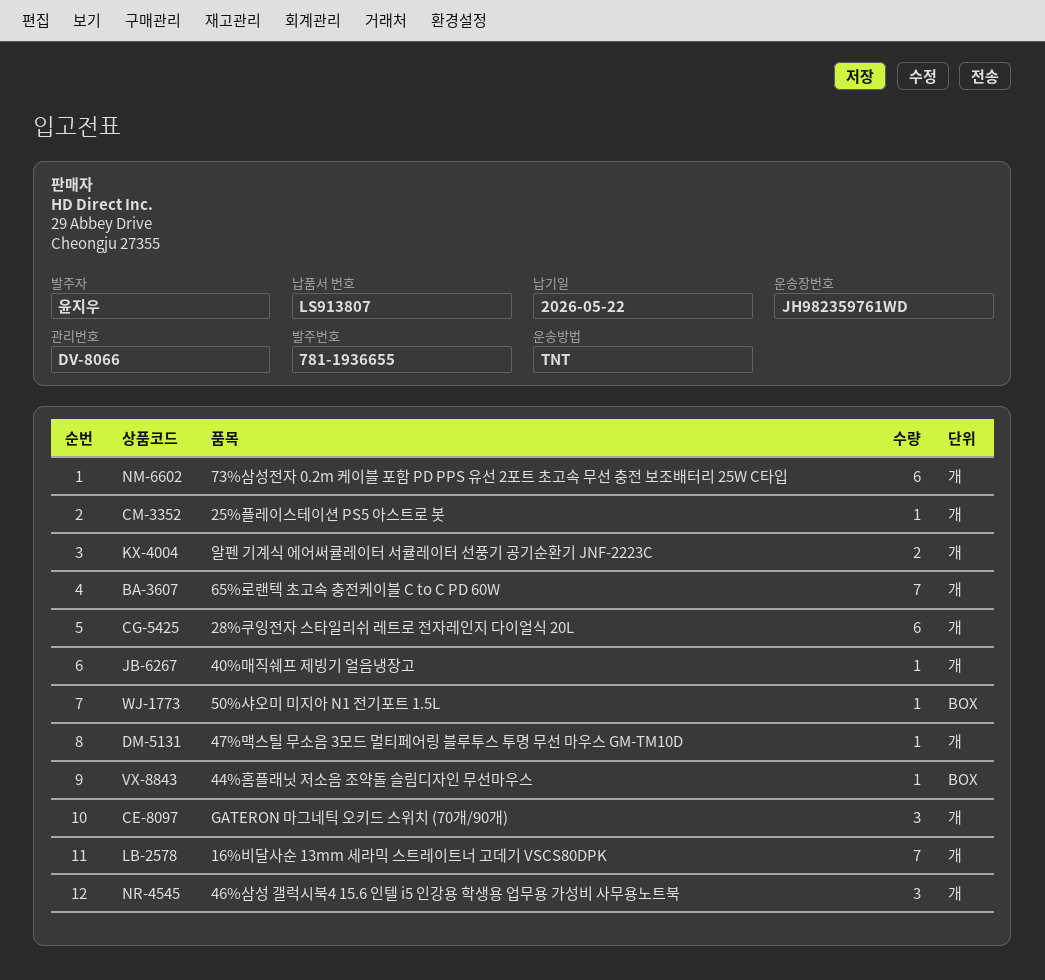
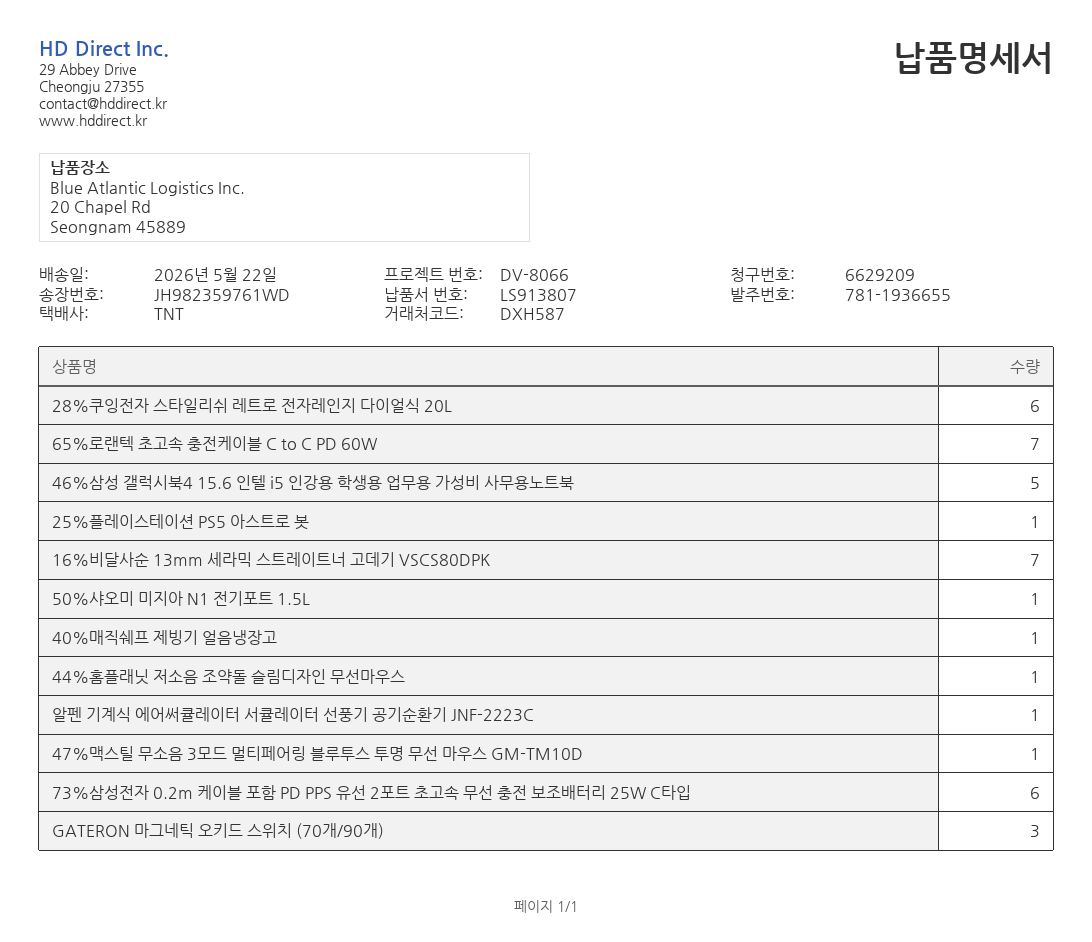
알펜 기계식 에어써큘레이터 서큘레이터 선풍기 공기순환기 JNF-2223C: 2 -> 1
46%삼성 갤럭시북4 15.6 인텔 i5 인강용 학생용 업무용 가성비 사무용노트북: 3 -> 5

